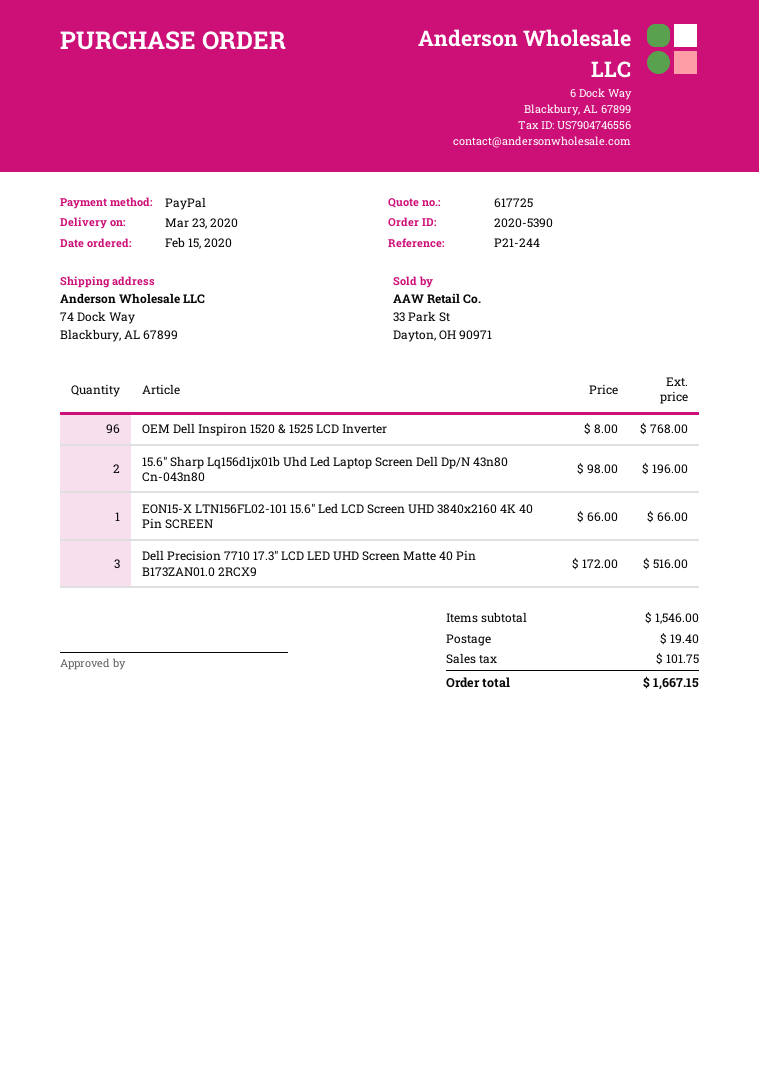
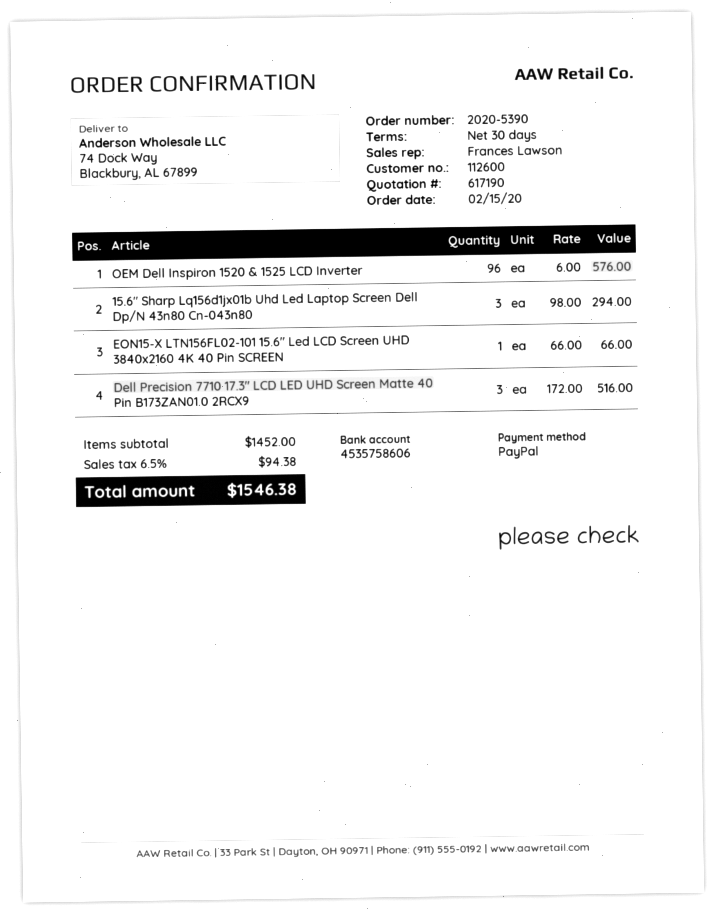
quote number: 617725 -> 617190
OEM Dell Inspiron 1520 & 1525 LCD Inverter: 96 x 8.00 = 768.00 -> 96 x 6.00 = 576.00
15.6" Sharp Lq156d1jx01b Uhd Led Laptop Screen Dell Dp/N 43n80 Cn-043n80: 2 x 98.00 = 196.00 -> 3 x 98.00 = 294.00
subtotal: 1546.00 -> 1452.00
shipping: 19.40 -> none
tax: 101.75 -> 94.38
total: 1667.15 -> 1546.38

